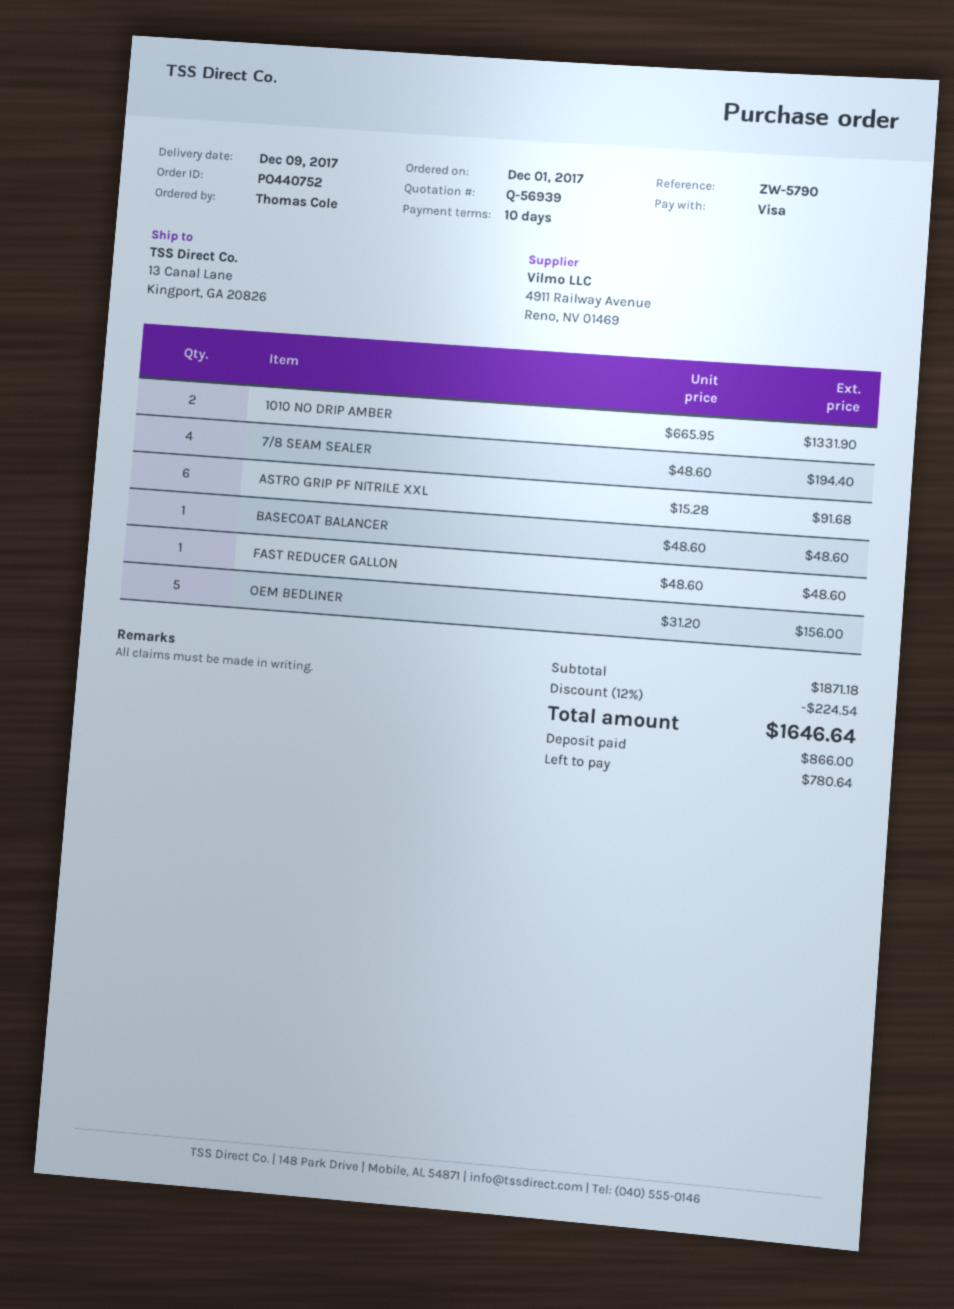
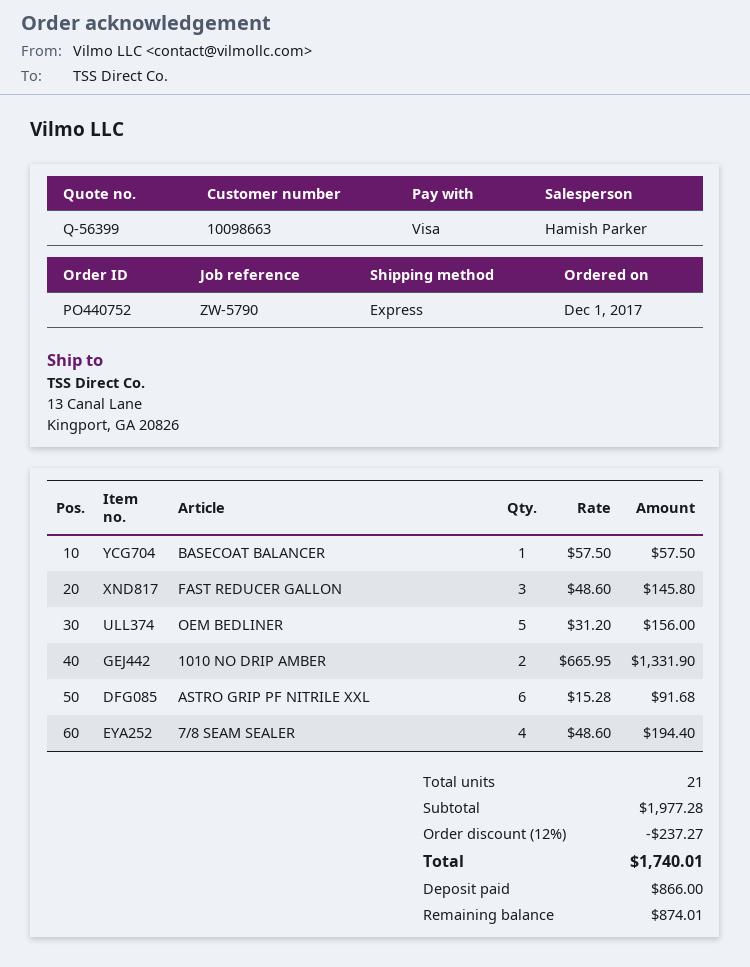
quote number: Q-56939 -> Q-56399
BASECOAT BALANCER: 1 x 48.60 = 48.60 -> 1 x 57.50 = 57.50
FAST REDUCER GALLON: 1 x 48.60 = 48.60 -> 3 x 48.60 = 145.80
subtotal: 1871.18 -> 1977.28
discount: 12% = 224.54 -> 12% = 237.27
total: 1646.64 -> 1740.01
balance: 780.64 -> 874.01

